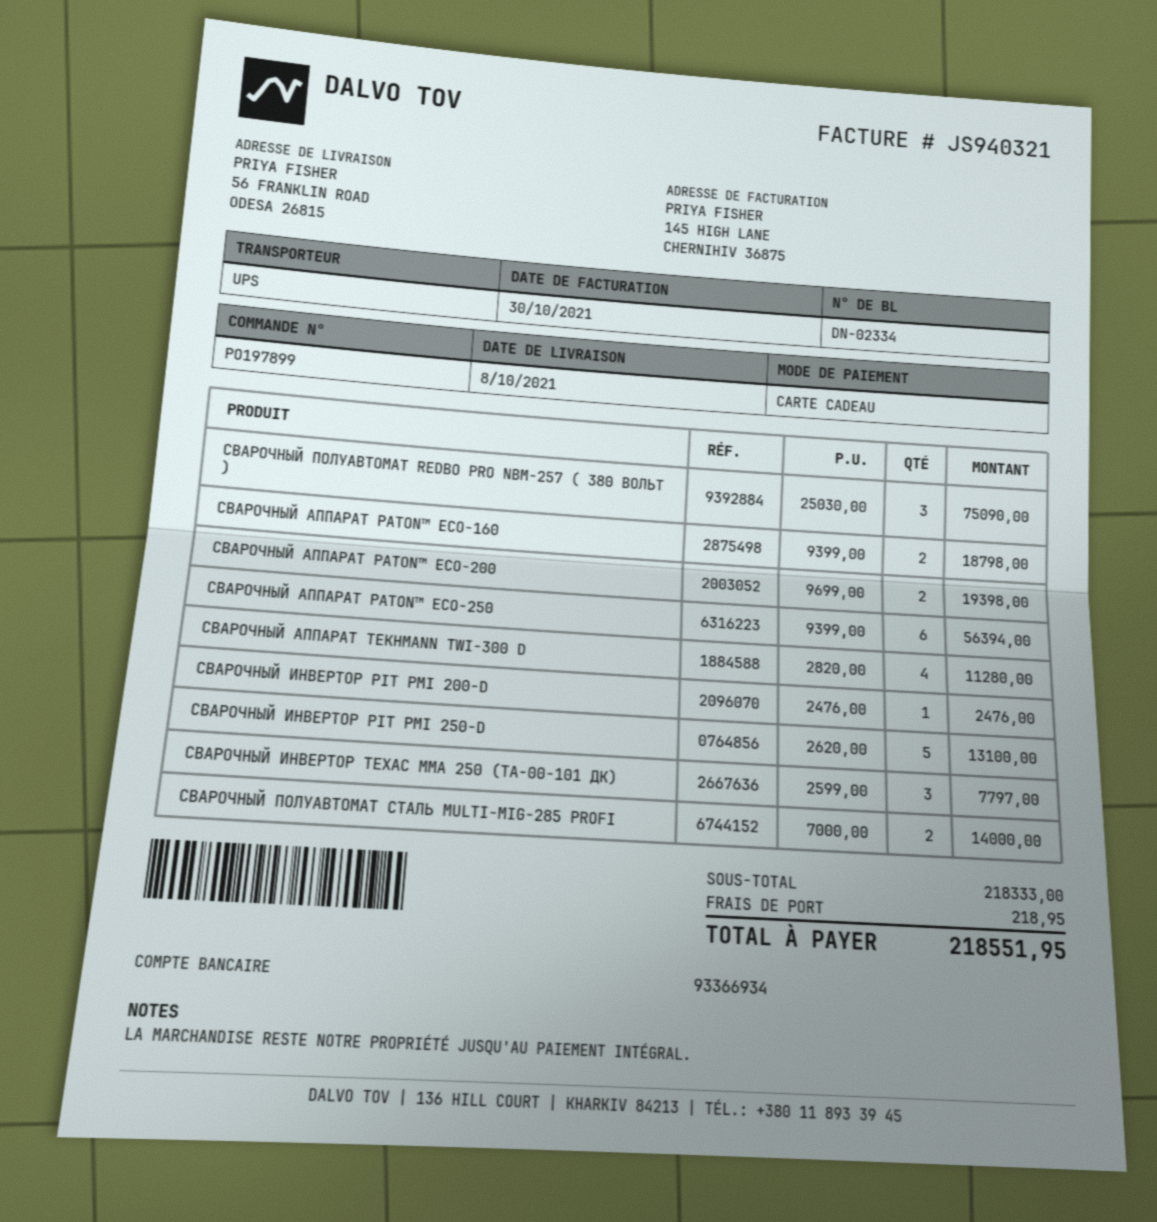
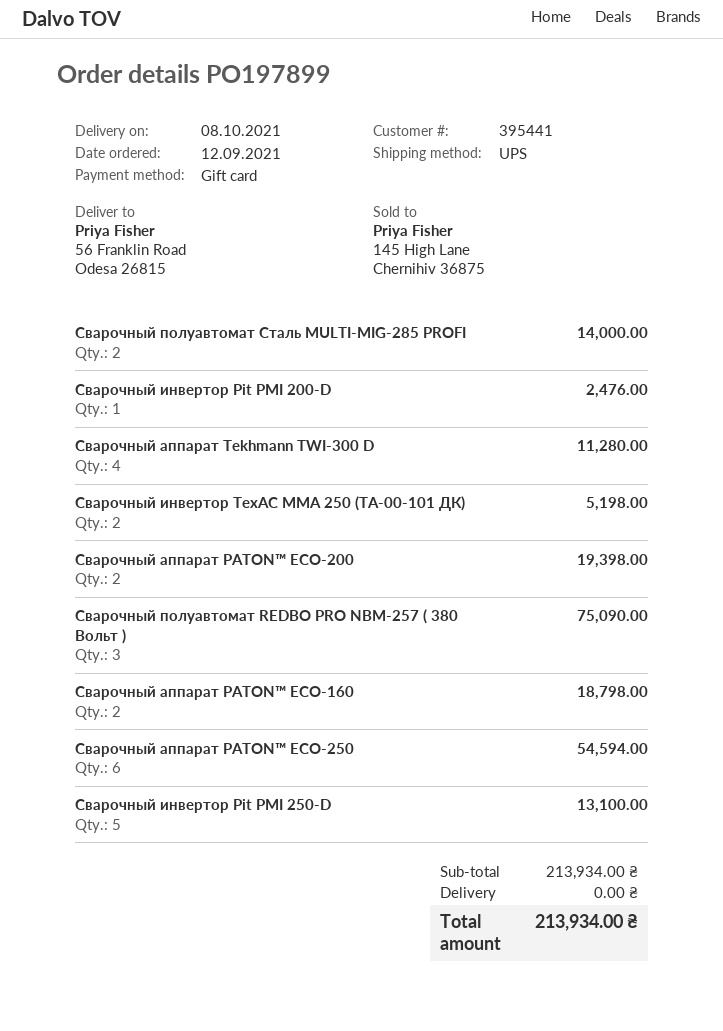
СВАРОЧНЫЙ АППАРАТ PATON™ ECO-250: 6 for 56394.00 -> 6 for 54594.00
СВАРОЧНЫЙ ИНВЕРТОР ТЕХАС MMA 250 (ТА-00-101 ДК): 3 for 7797.00 -> 2 for 5198.00
subtotal: 218333.00 -> 213934.00
shipping: 218.95 -> 0.00
total: 218551.95 -> 213934.00

